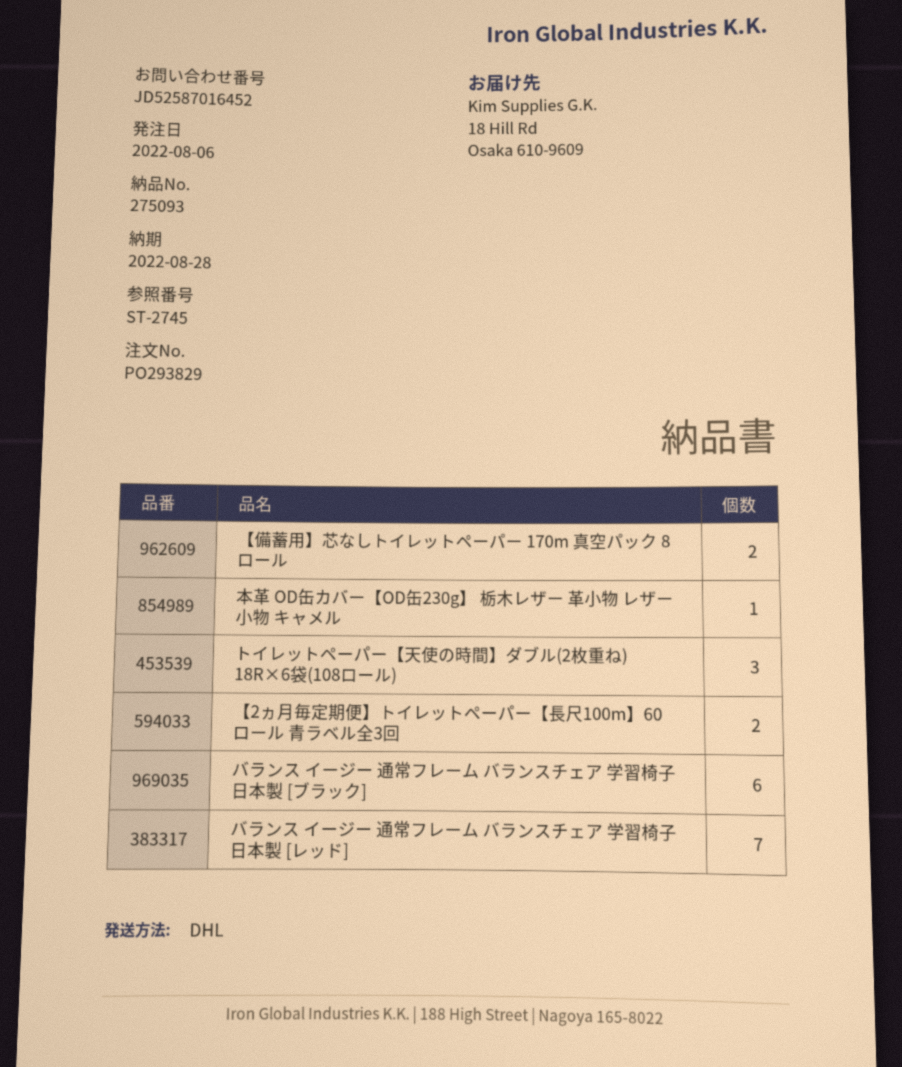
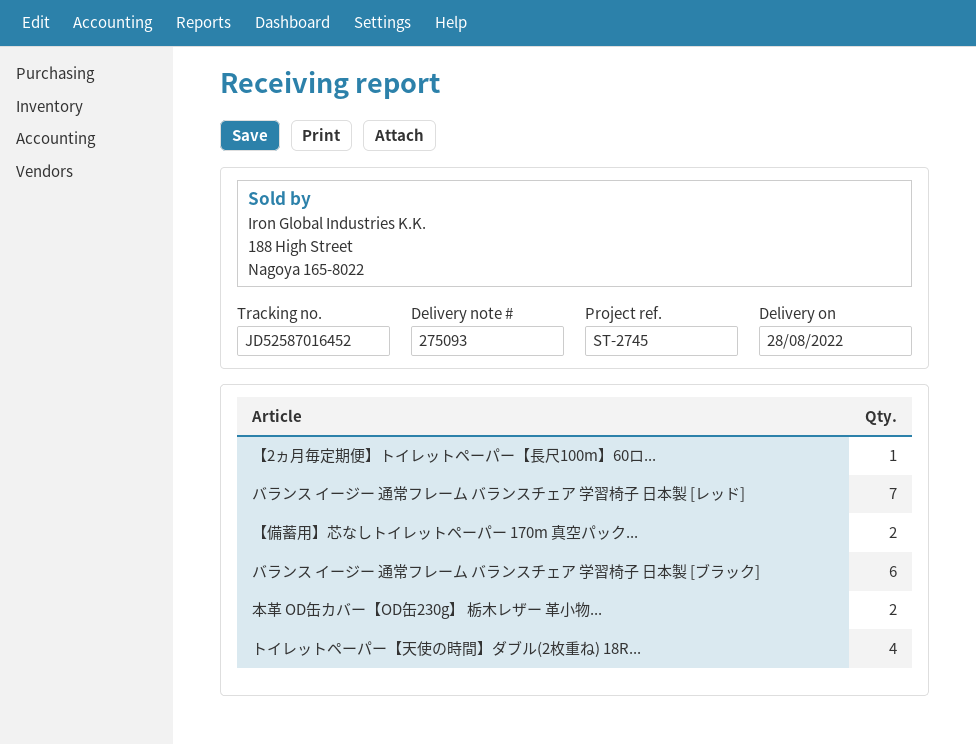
本革 OD缶カバー【OD缶230g】 栃木レザー 革小物 レザー小物 キャメル: 1 -> 2
トイレットペーパー【天使の時間】ダブル(2枚重ね) 18R×6袋(108ロール): 3 -> 4
【2ヵ月毎定期便】トイレットペーパー【長尺100m】60ロール 青ラベル全3回: 2 -> 1

